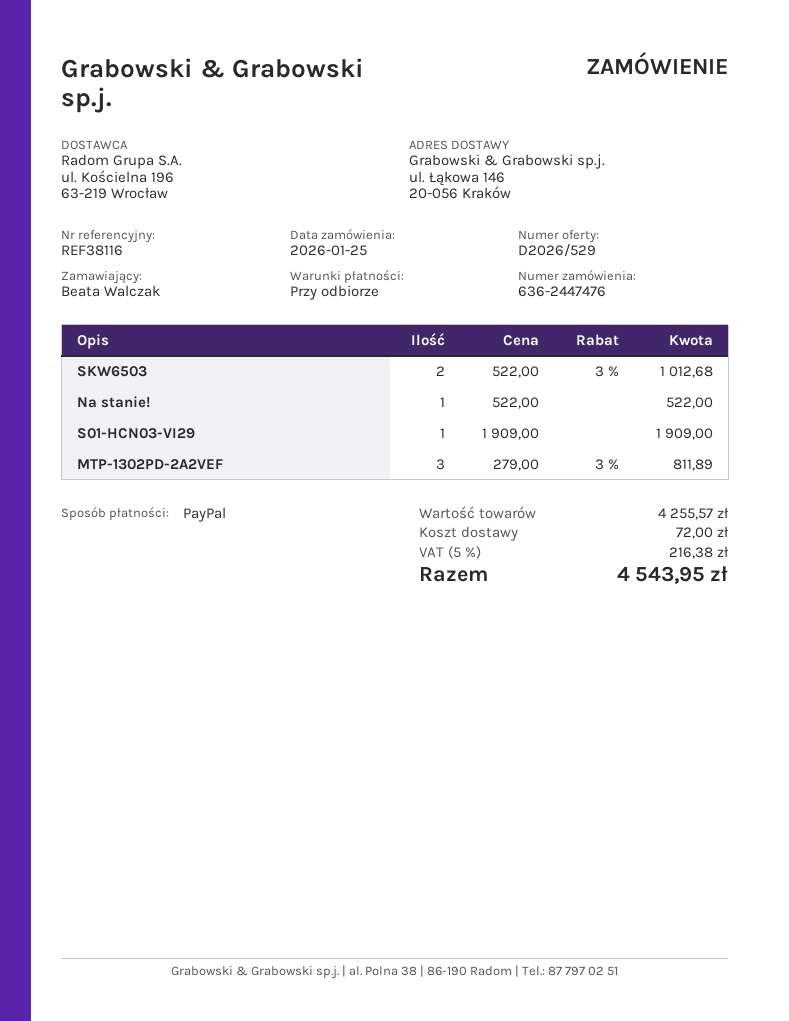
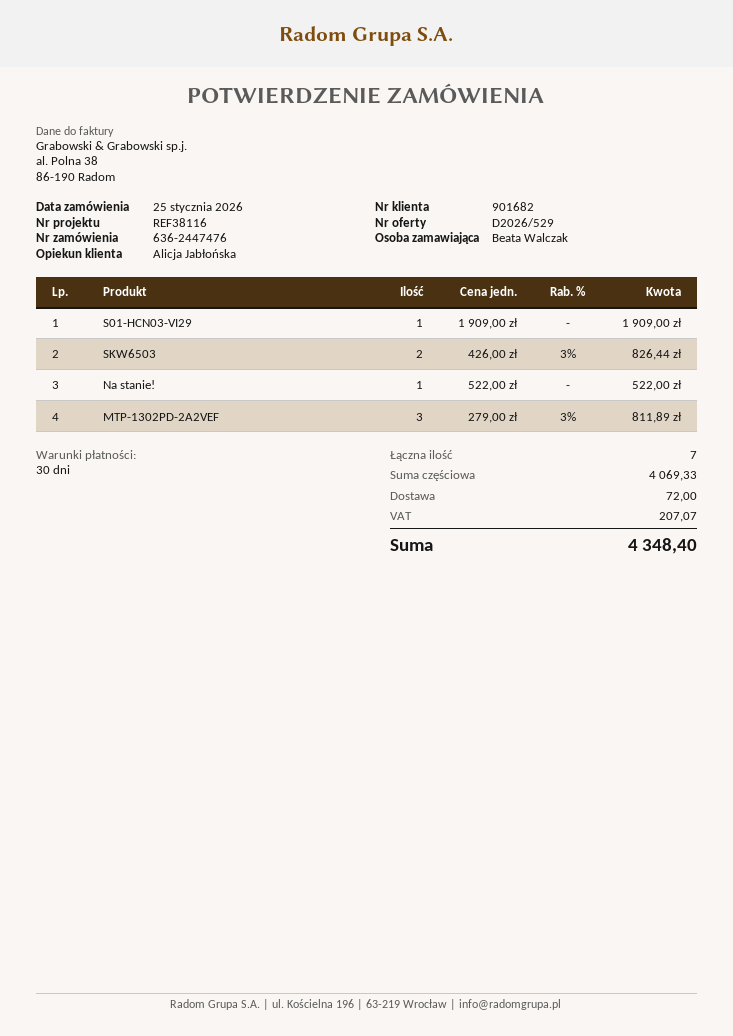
payment terms: on receipt -> 30 days
SKW6503: 2 x 522.00 - 3% = 1012.68 -> 2 x 426.00 - 3% = 826.44
subtotal: 4255.57 -> 4069.33
tax: 216.38 -> 207.07
total: 4543.95 -> 4348.40

